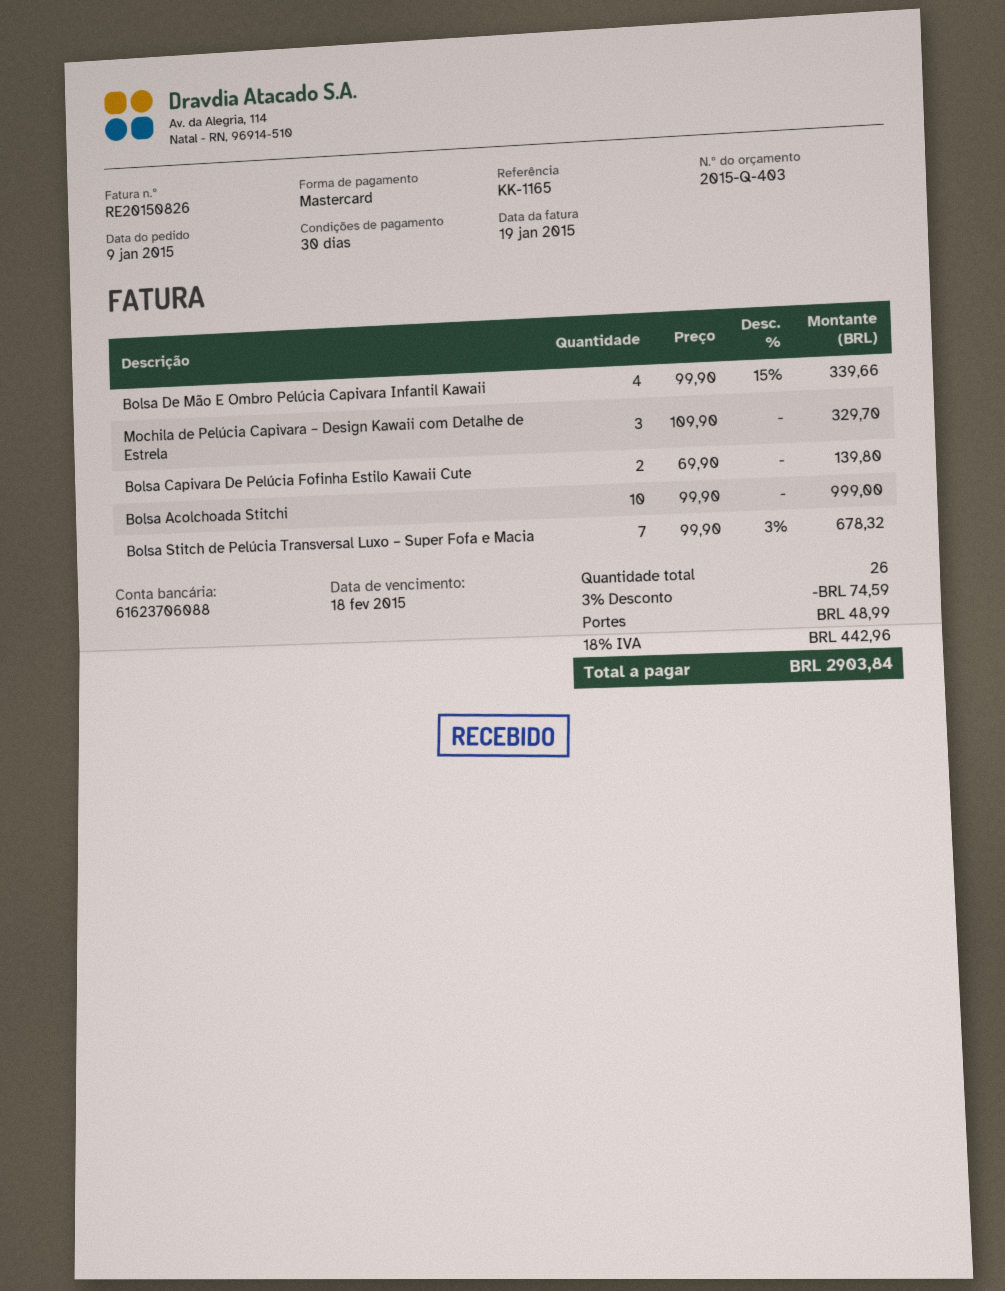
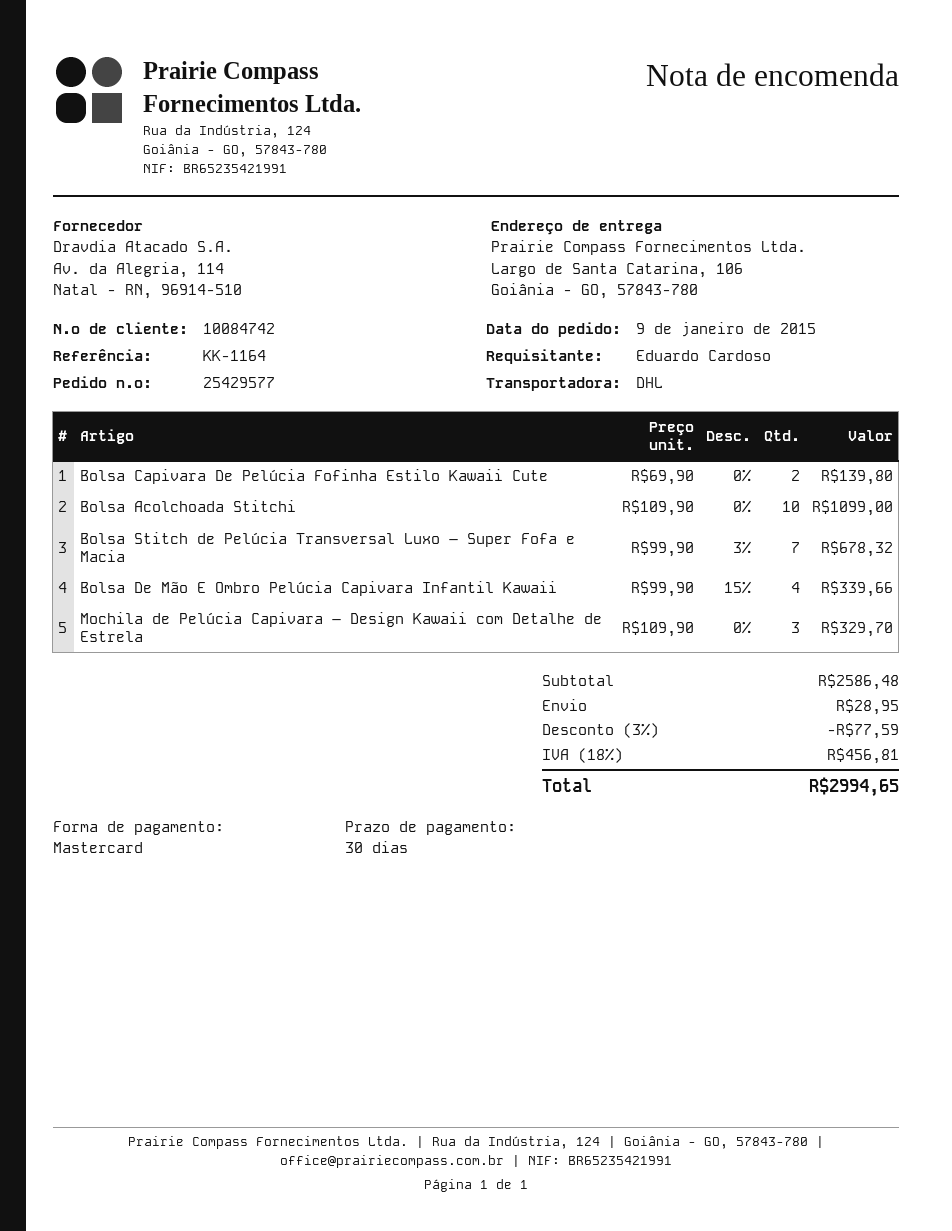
reference: KK-1165 -> KK-1164
Bolsa Acolchoada Stitchi: 10 x 99.90 = 999.00 -> 10 x 109.90 = 1099.00
discount: 3% = 74.59 -> 3% = 77.59
shipping: 48.99 -> 28.95
tax: 18% = 442.96 -> 18% = 456.81
total: 2903.84 -> 2994.65

